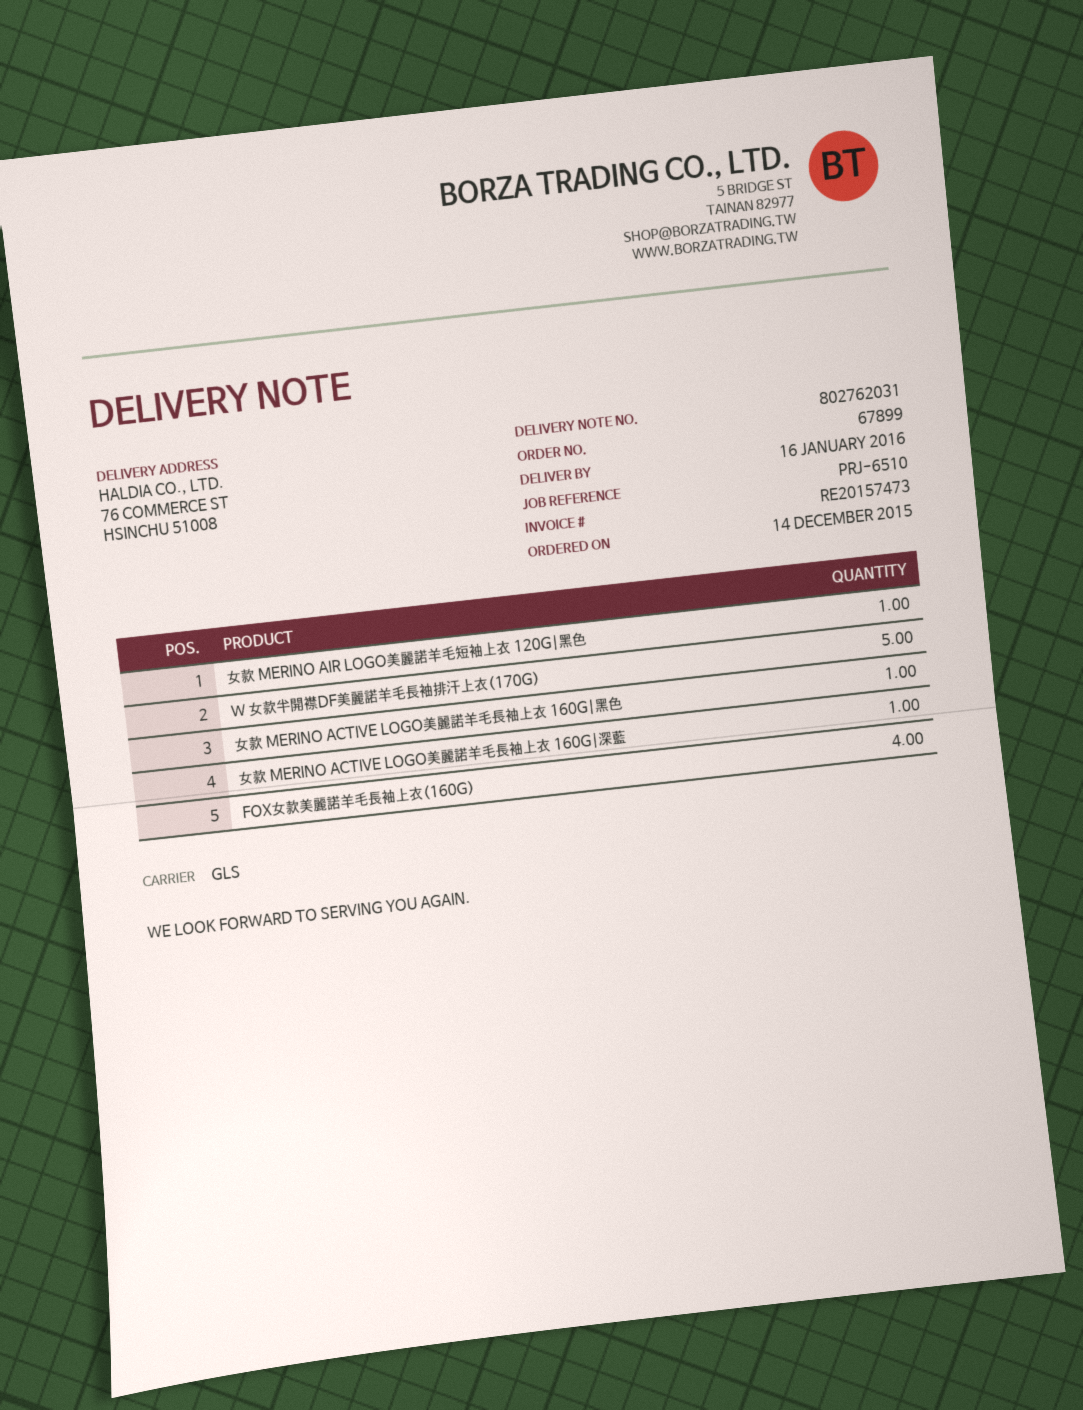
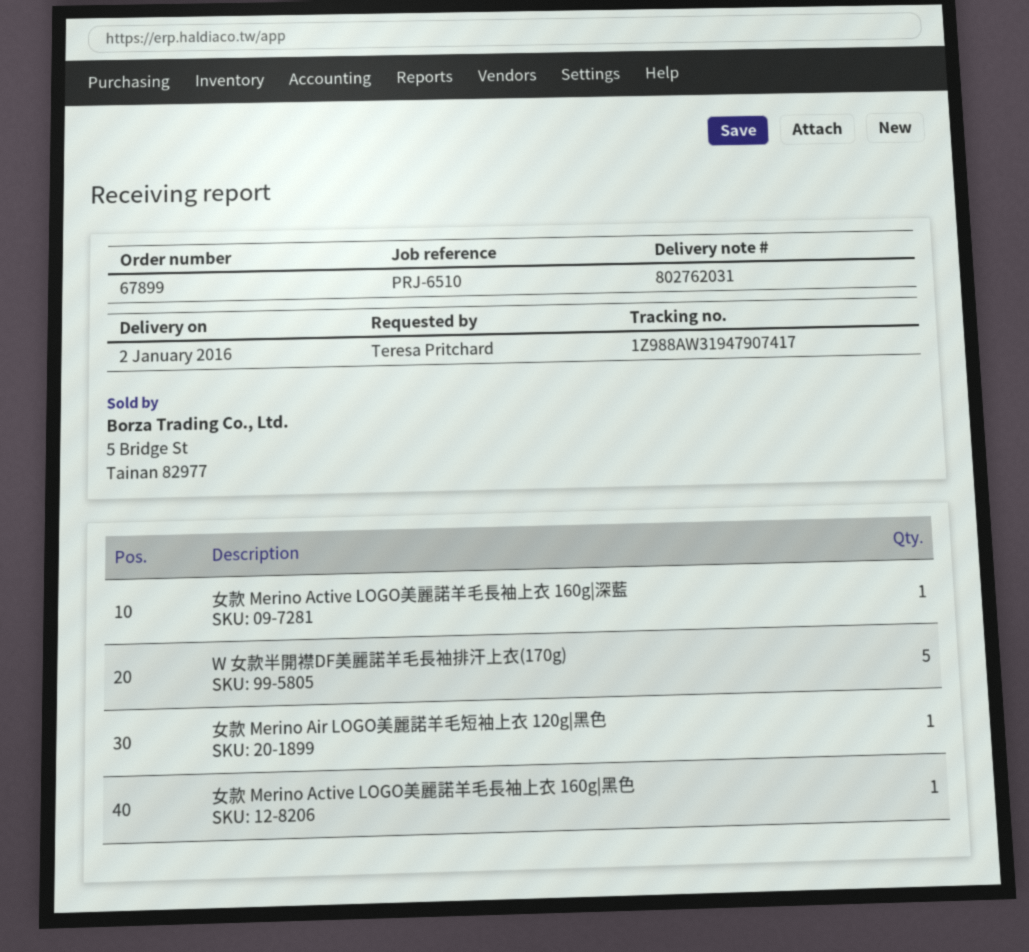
delivery date: 2016-01-16 -> 2016-01-02
FOX女款美麗諾羊毛長袖上衣(160G): 4 -> none

